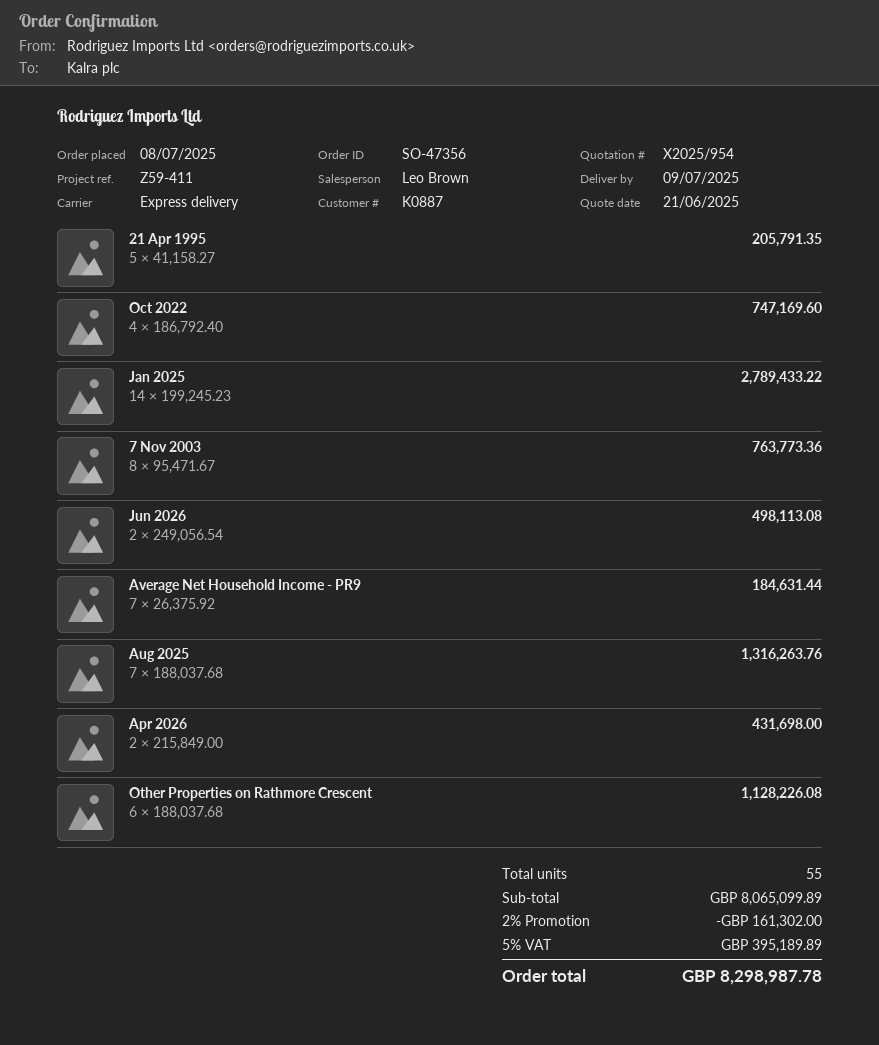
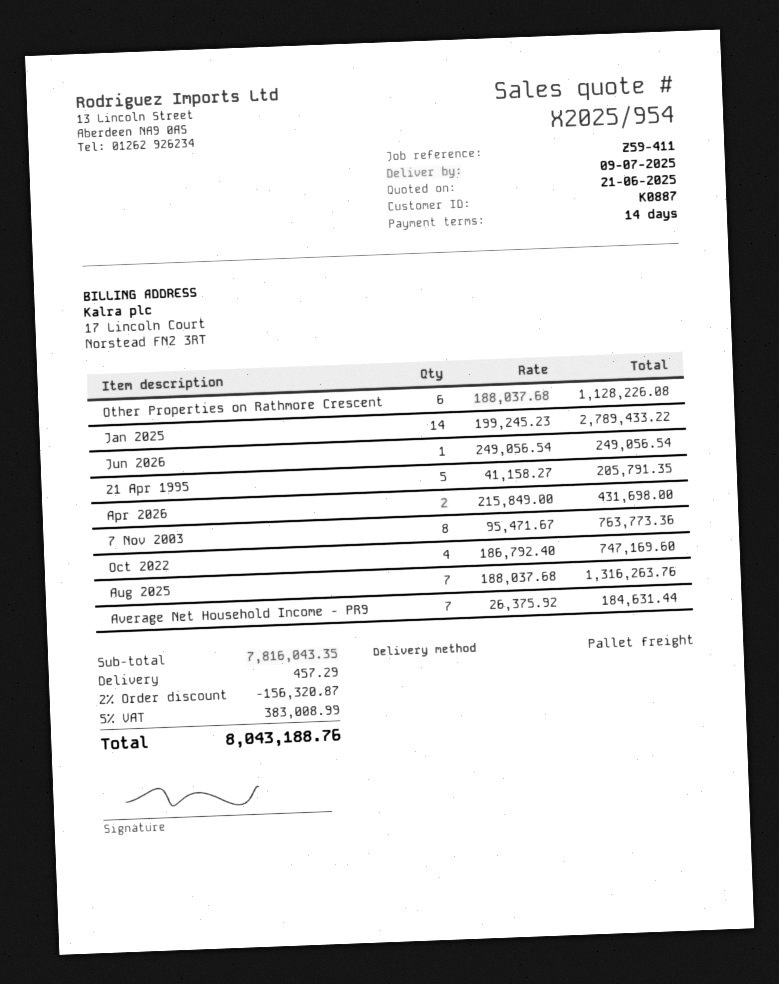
shipping method: express -> pallet freight
Jun 2026: 2 x 249056.54 = 498113.08 -> 1 x 249056.54 = 249056.54
subtotal: 8065099.89 -> 7816043.35
discount: 2% = 161302.00 -> 2% = 156320.87
shipping: none -> 457.29
tax: 5% = 395189.89 -> 5% = 383008.99
total: 8298987.78 -> 8043188.76

